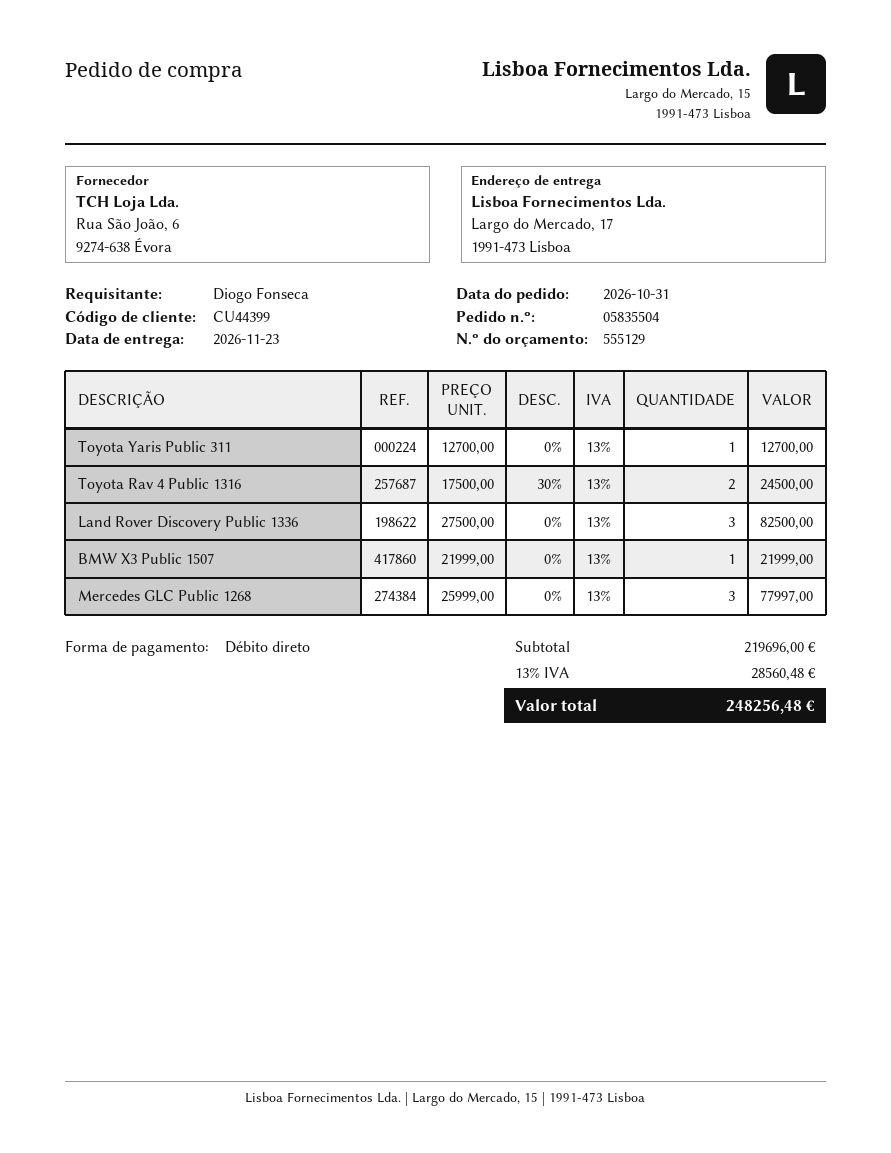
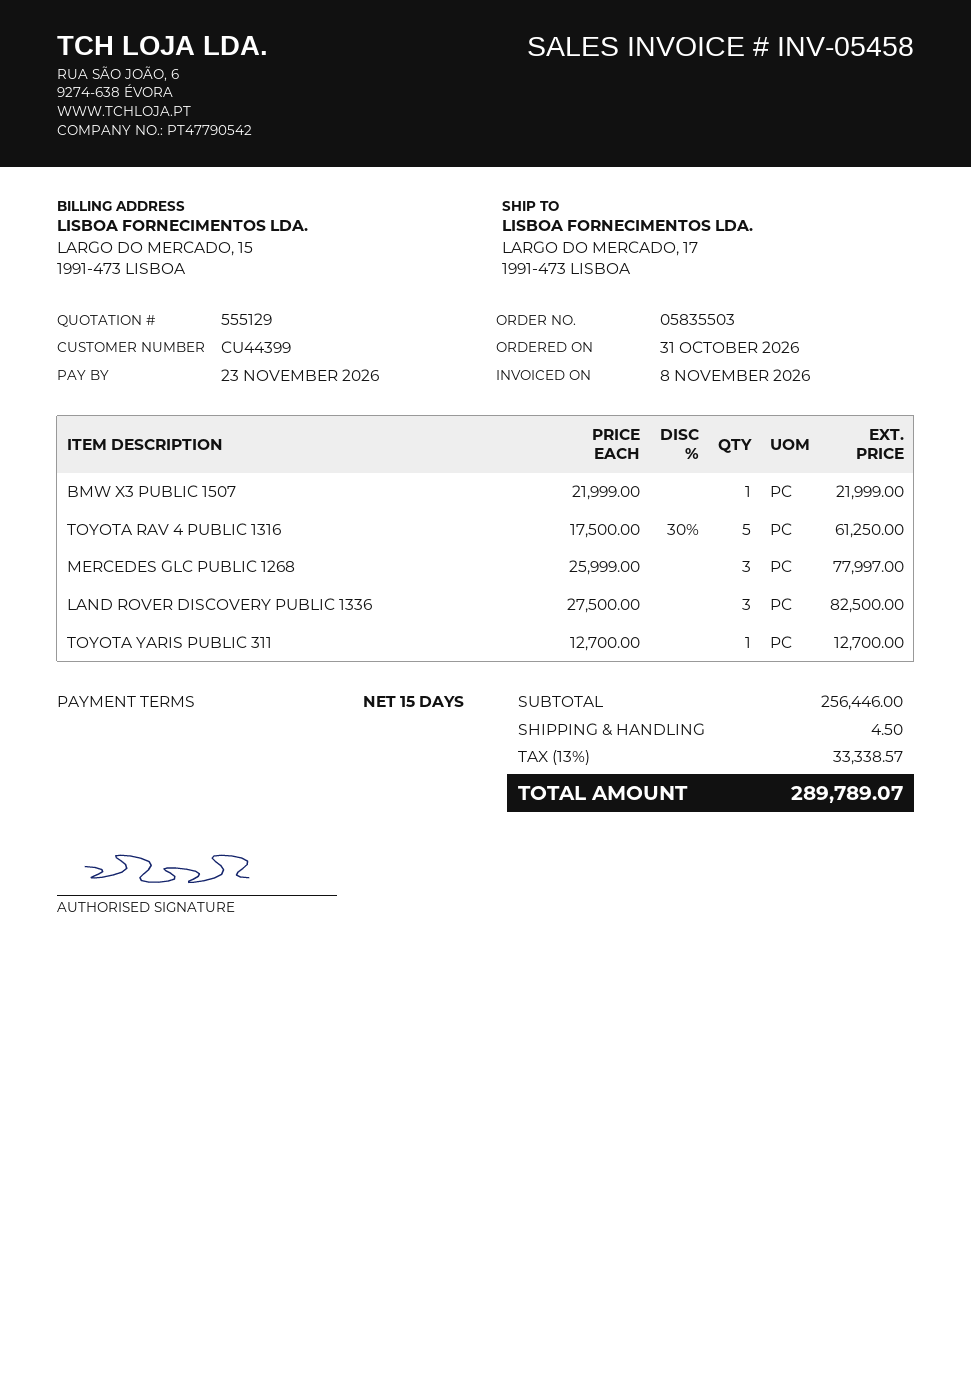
order number: 05835504 -> 05835503
Toyota Rav 4 Public 1316: 2 x 17500.00 - 30% = 24500.00 -> 5 x 17500.00 - 30% = 61250.00
subtotal: 219696.00 -> 256446.00
shipping: none -> 4.50
tax: 13% = 28560.48 -> 13% = 33338.57
total: 248256.48 -> 289789.07

